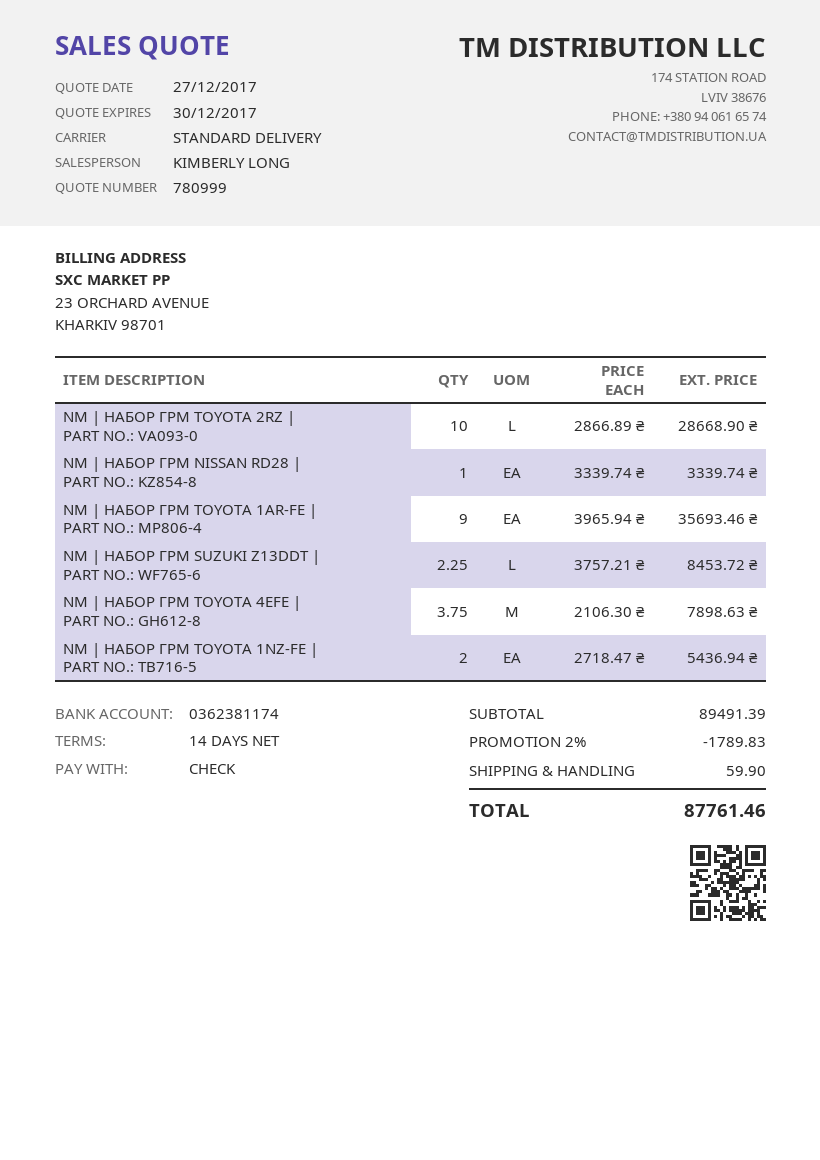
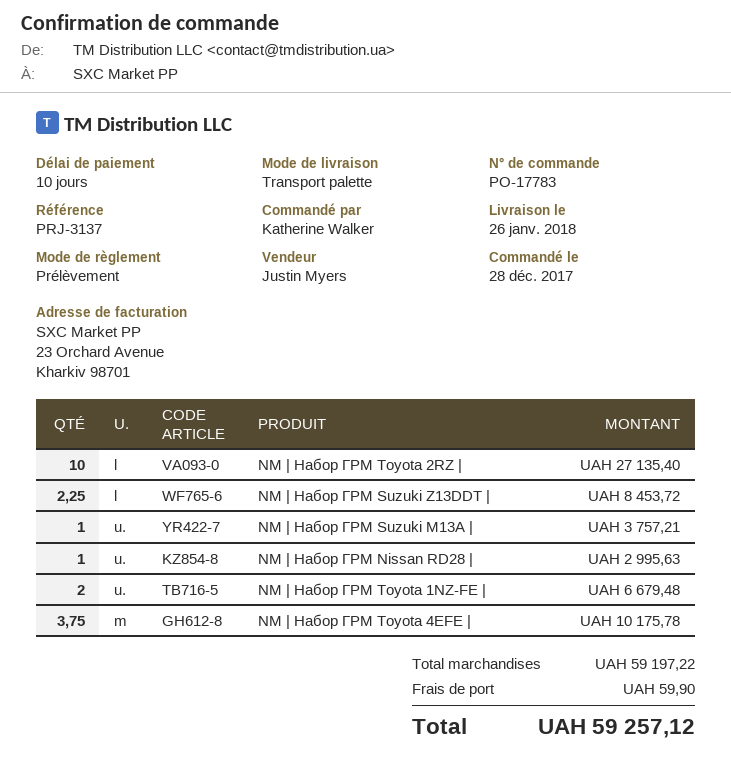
payment terms: 14 days -> 10 days
sales rep: KIMBERLY LONG -> Justin Myers
payment method: cheque -> direct debit
shipping method: standard -> pallet freight
NM | НАБОР ГРМ TOYOTA 2RZ |: 10 for 28668.90 -> 10 for 27135.40
NM | НАБОР ГРМ NISSAN RD28 |: 1 for 3339.74 -> 1 for 2995.63
NM | НАБОР ГРМ TOYOTA 1AR-FE |: 9 for 35693.46 -> none
NM | НАБОР ГРМ TOYOTA 4EFE |: 3.75 for 7898.63 -> 3.75 for 10175.78
NM | НАБОР ГРМ TOYOTA 1NZ-FE |: 2 for 5436.94 -> 2 for 6679.48
NM | Набор ГРМ Suzuki M13A |: none -> 1 for 3757.21
subtotal: 89491.39 -> 59197.22
discount: 2% = 1789.83 -> none
total: 87761.46 -> 59257.12

